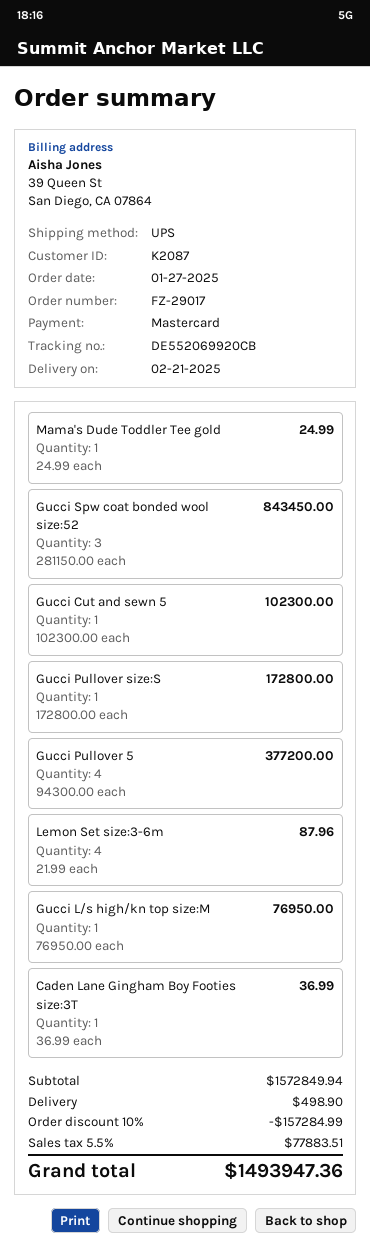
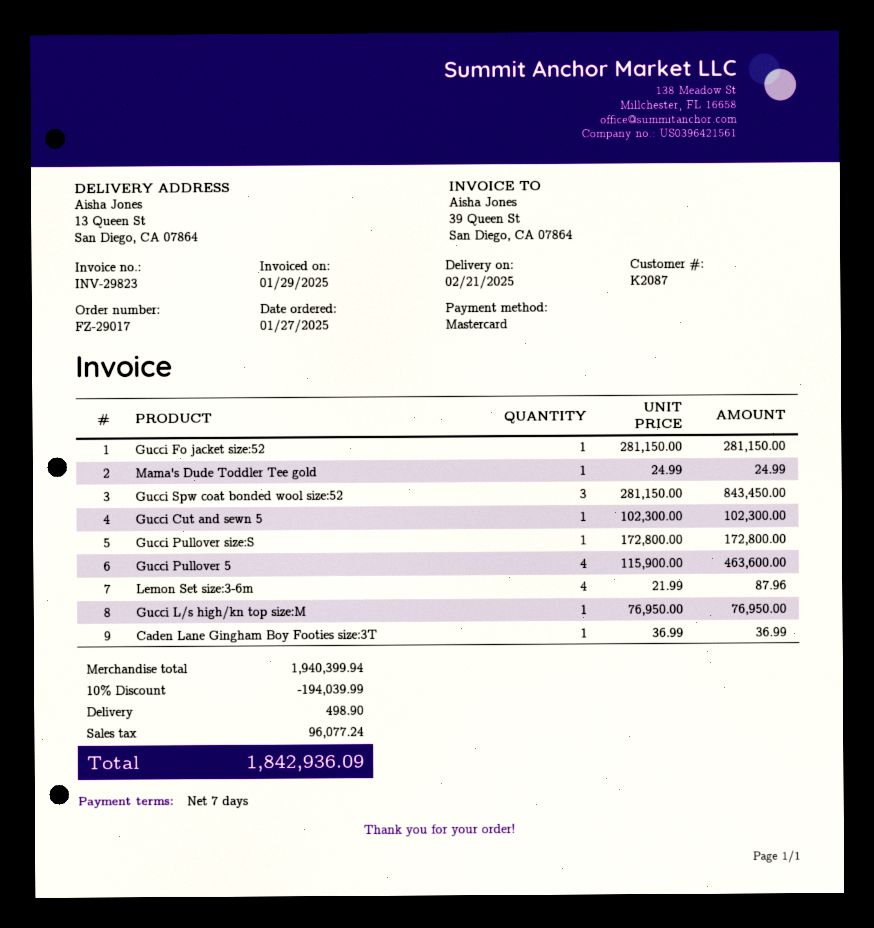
Gucci Pullover 5: 4 x 94300.00 = 377200.00 -> 4 x 115900.00 = 463600.00
Gucci Fo jacket size:52: none -> 1 x 281150.00 = 281150.00
subtotal: 1572849.94 -> 1940399.94
discount: 10% = 157284.99 -> 10% = 194039.99
tax: 77883.51 -> 96077.24
total: 1493947.36 -> 1842936.09

